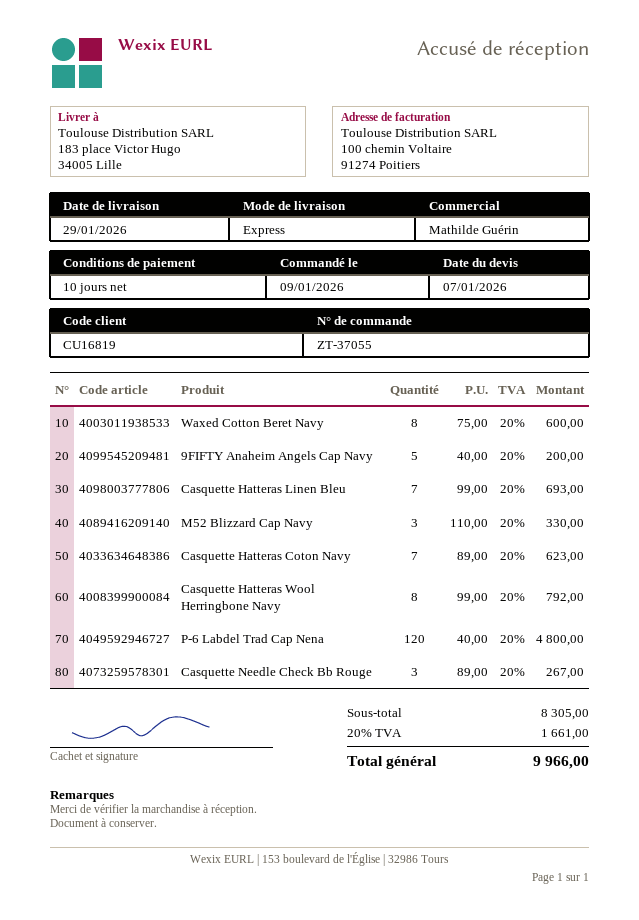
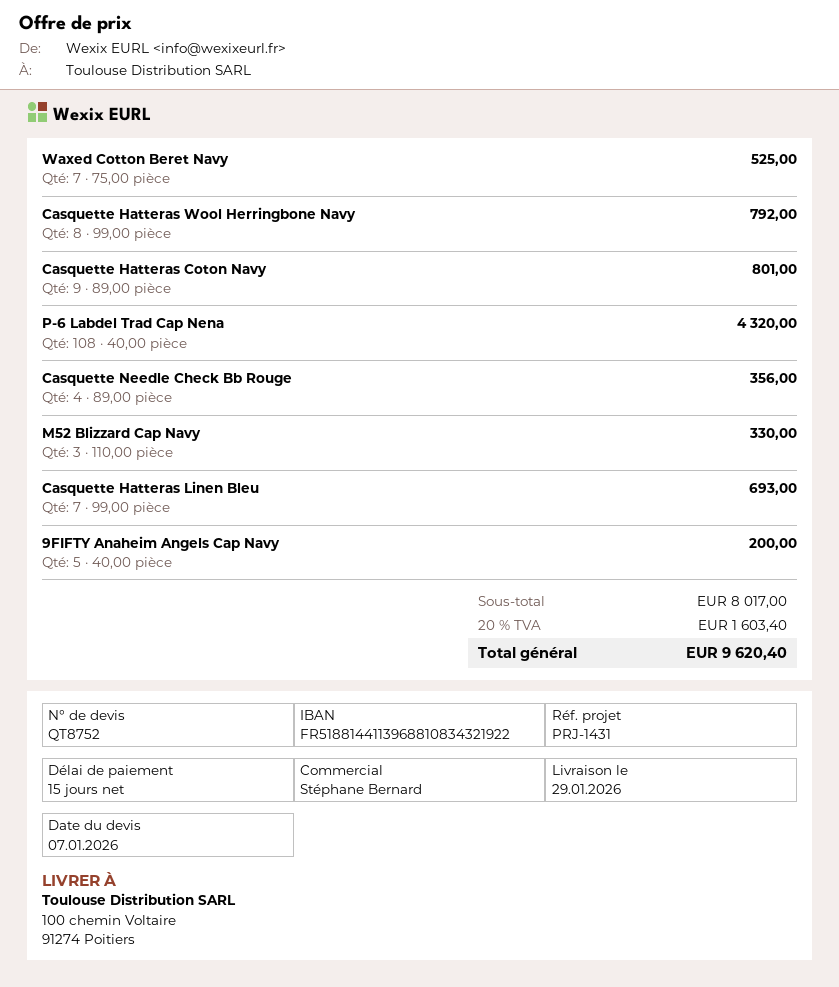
payment terms: 10 days -> 15 days
sales rep: Mathilde Guérin -> Stéphane Bernard
ship to: 183 place Victor Hugo, 34005 Lille -> 100 chemin Voltaire, 91274 Poitiers
Waxed Cotton Beret Navy: 8 x 75.00 = 600.00 -> 7 x 75.00 = 525.00
Casquette Hatteras Coton Navy: 7 x 89.00 = 623.00 -> 9 x 89.00 = 801.00
P-6 Labdel Trad Cap Nena: 120 x 40.00 = 4800.00 -> 108 x 40.00 = 4320.00
Casquette Needle Check Bb Rouge: 3 x 89.00 = 267.00 -> 4 x 89.00 = 356.00
subtotal: 8305.00 -> 8017.00
tax: 20% = 1661.00 -> 20% = 1603.40
total: 9966.00 -> 9620.40

